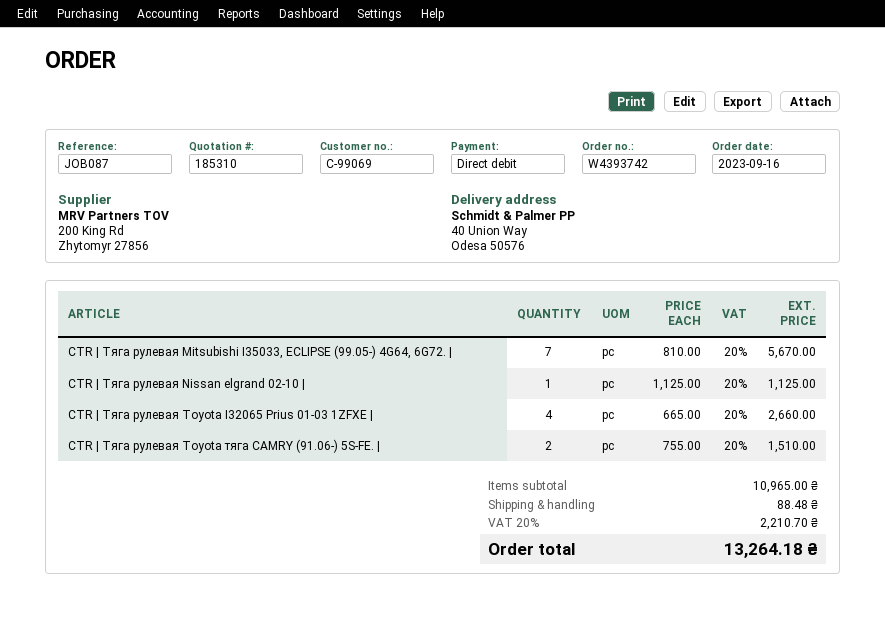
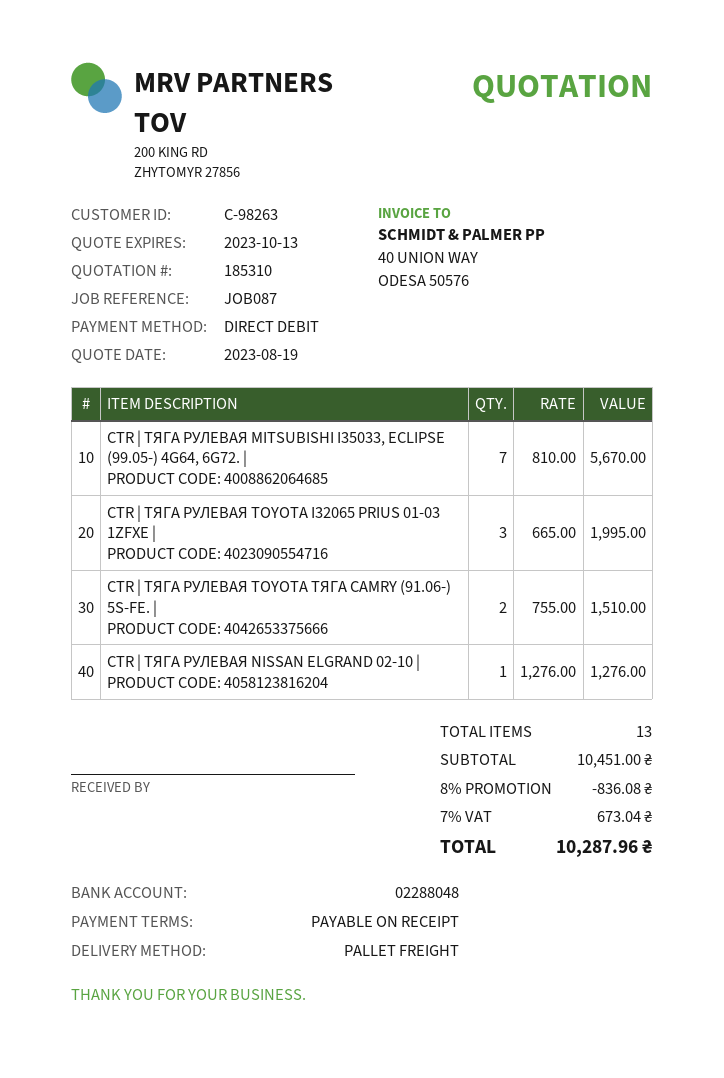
customer number: C-99069 -> C-98263
CTR | Тяга рулевая Nissan elgrand 02-10 |: 1 x 1125.00 = 1125.00 -> 1 x 1276.00 = 1276.00
CTR | Тяга рулевая Toyota I32065 Prius 01-03 1ZFXE |: 4 x 665.00 = 2660.00 -> 3 x 665.00 = 1995.00
subtotal: 10965.00 -> 10451.00
discount: none -> 8% = 836.08
shipping: 88.48 -> none
tax: 20% = 2210.70 -> 7% = 673.04
total: 13264.18 -> 10287.96

